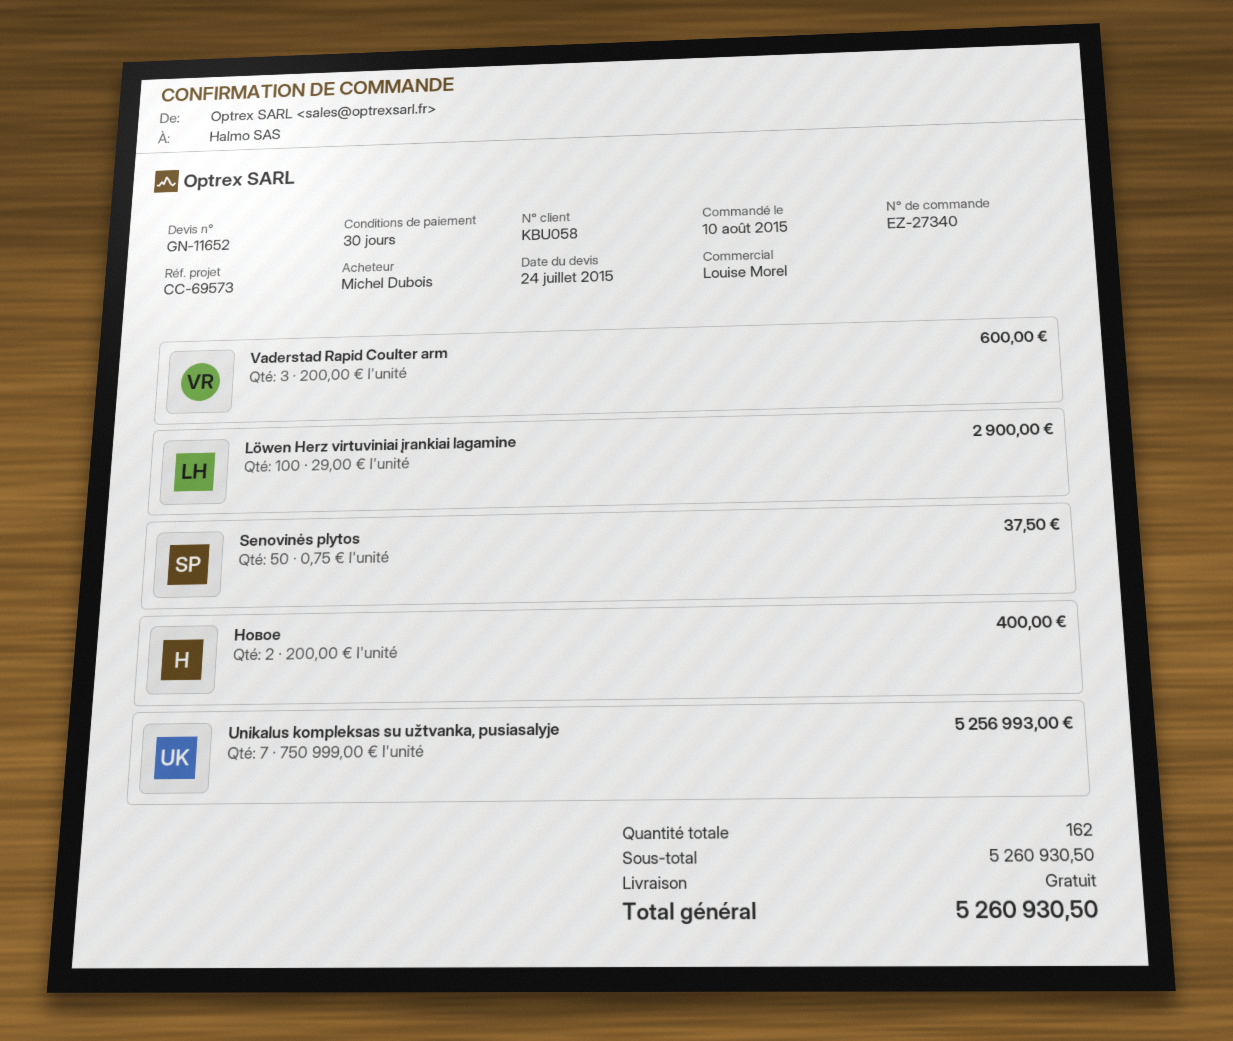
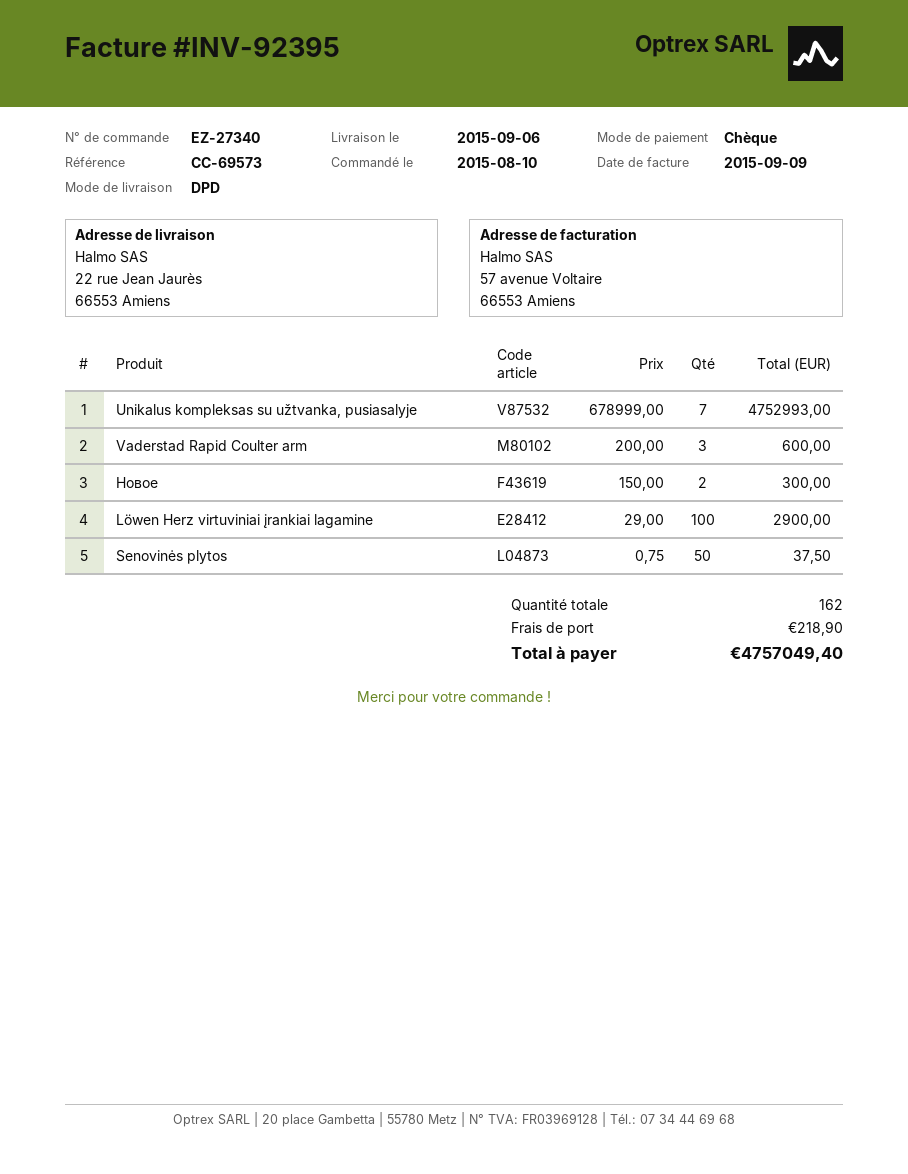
Новое: 2 x 200.00 = 400.00 -> 2 x 150.00 = 300.00
Unikalus kompleksas su užtvanka, pusiasalyje: 7 x 750999.00 = 5256993.00 -> 7 x 678999.00 = 4752993.00
shipping: 0.00 -> 218.90
total: 5260930.50 -> 4757049.40

